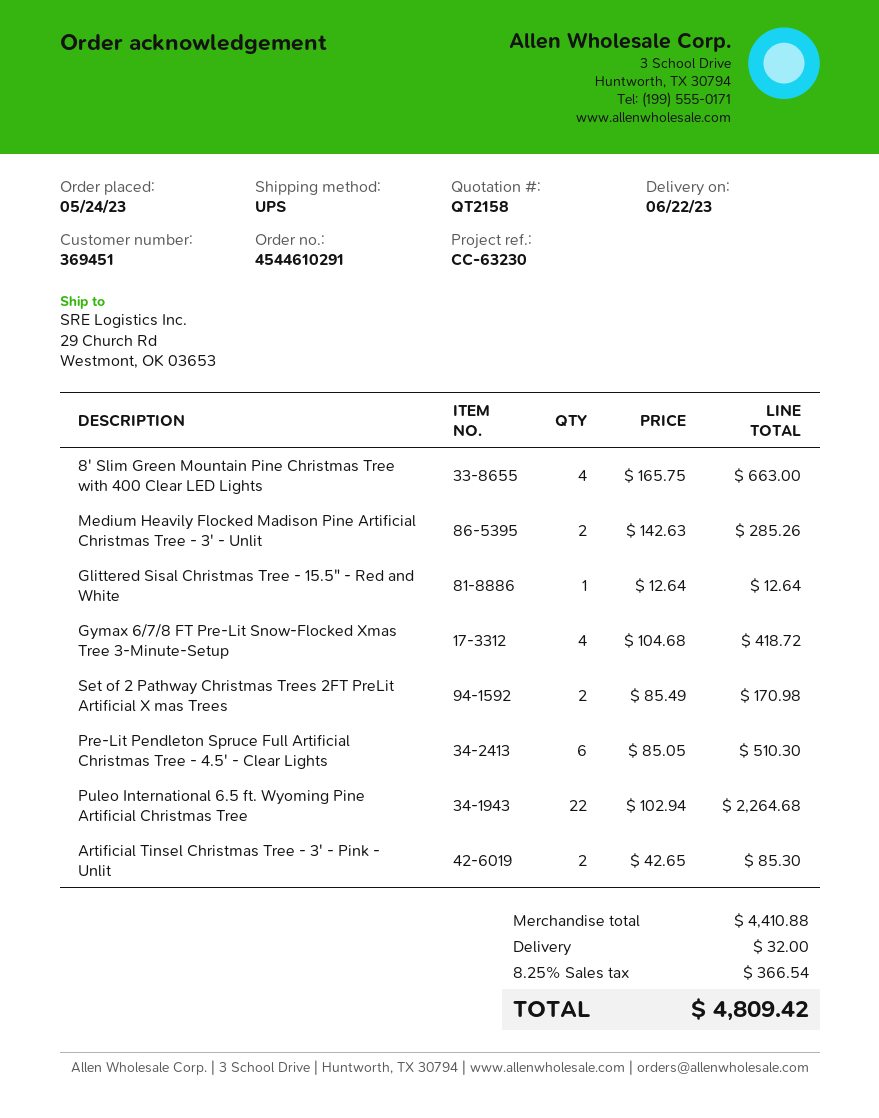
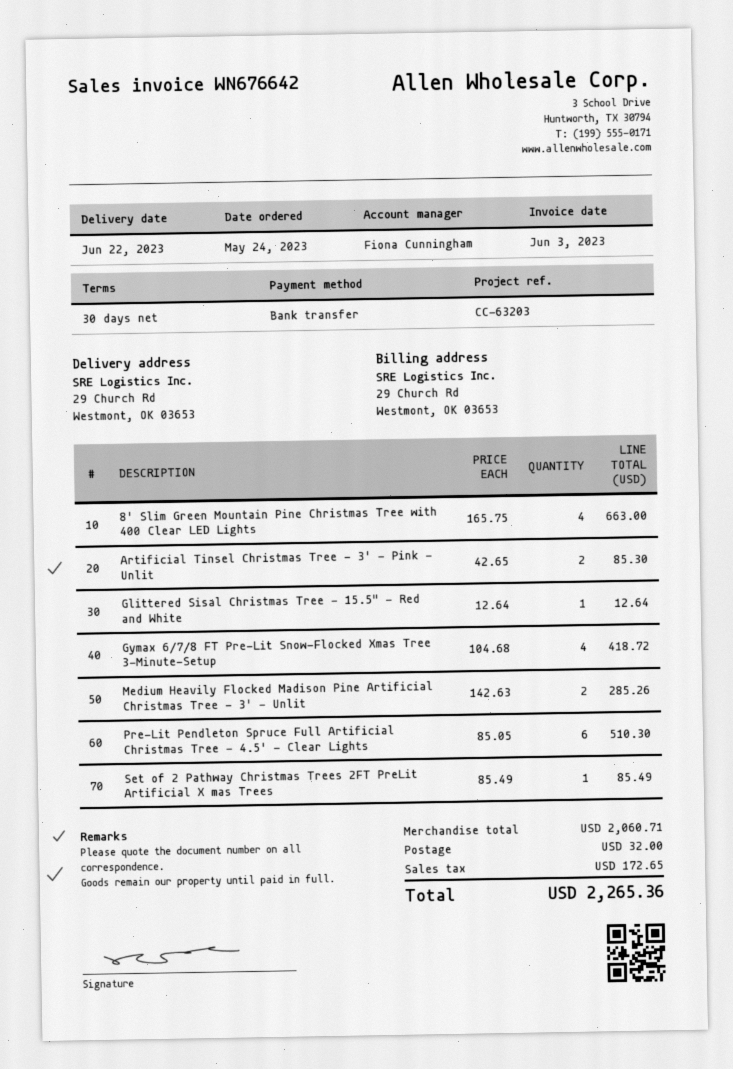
reference: CC-63230 -> CC-63203
Set of 2 Pathway Christmas Trees 2FT PreLit Artificial X mas Trees: 2 x 85.49 = 170.98 -> 1 x 85.49 = 85.49
Puleo International 6.5 ft. Wyoming Pine Artificial Christmas Tree: 22 x 102.94 = 2264.68 -> none
subtotal: 4410.88 -> 2060.71
tax: 366.54 -> 172.65
total: 4809.42 -> 2265.36

